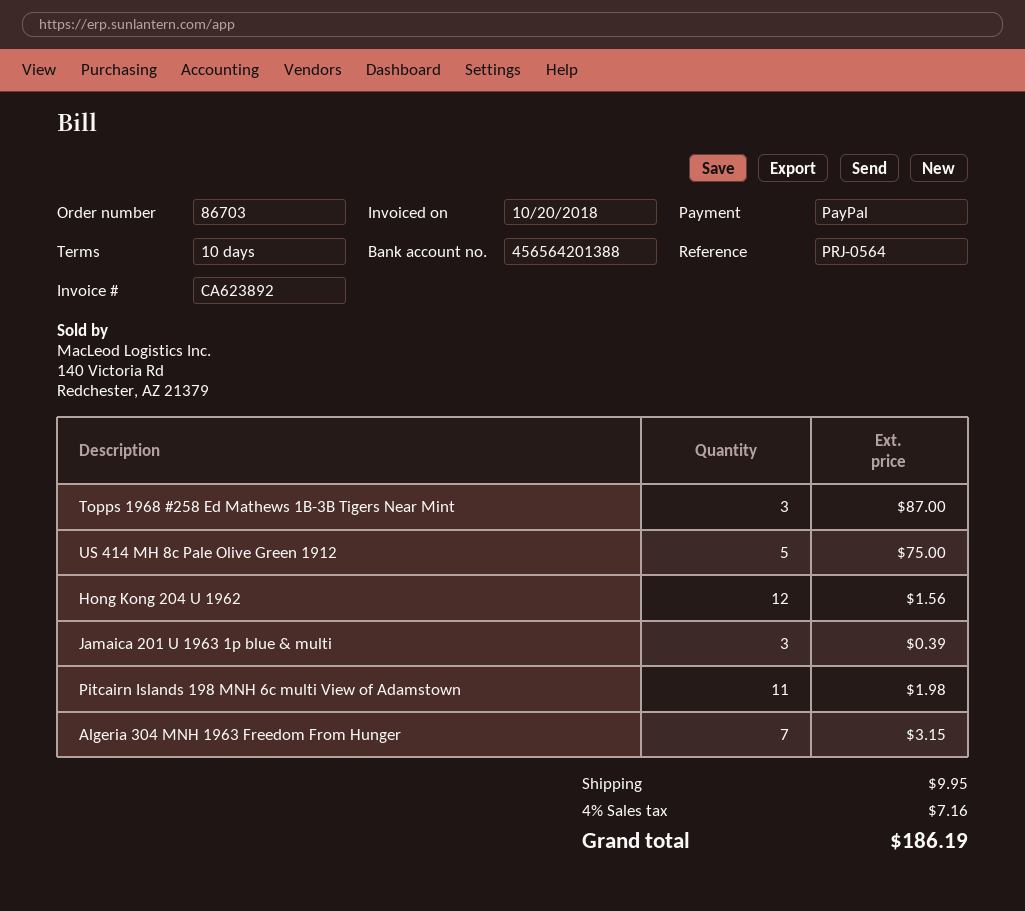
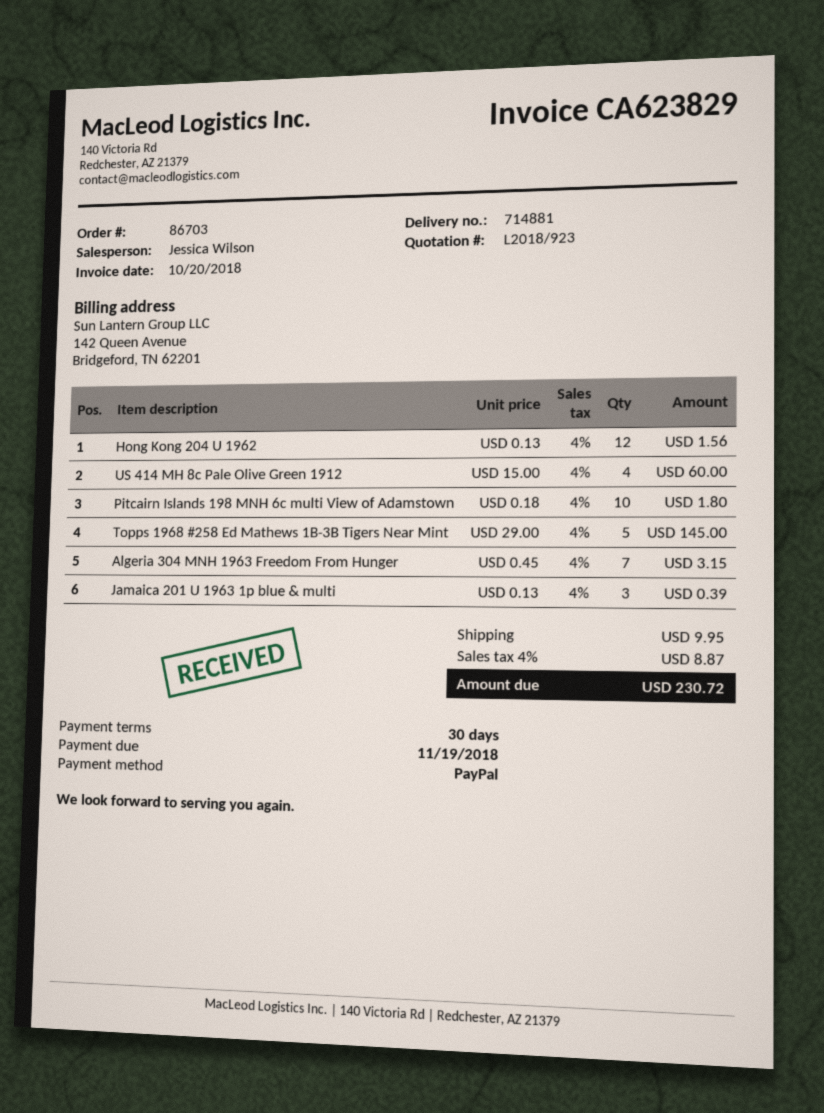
invoice number: CA623892 -> CA623829
payment terms: 10 days -> 30 days
Topps 1968 #258 Ed Mathews 1B-3B Tigers Near Mint: 3 for 87.00 -> 5 for 145.00
US 414 MH 8c Pale Olive Green 1912: 5 for 75.00 -> 4 for 60.00
Pitcairn Islands 198 MNH 6c multi View of Adamstown: 11 for 1.98 -> 10 for 1.80
tax: 4% = 7.16 -> 4% = 8.87
total: 186.19 -> 230.72

